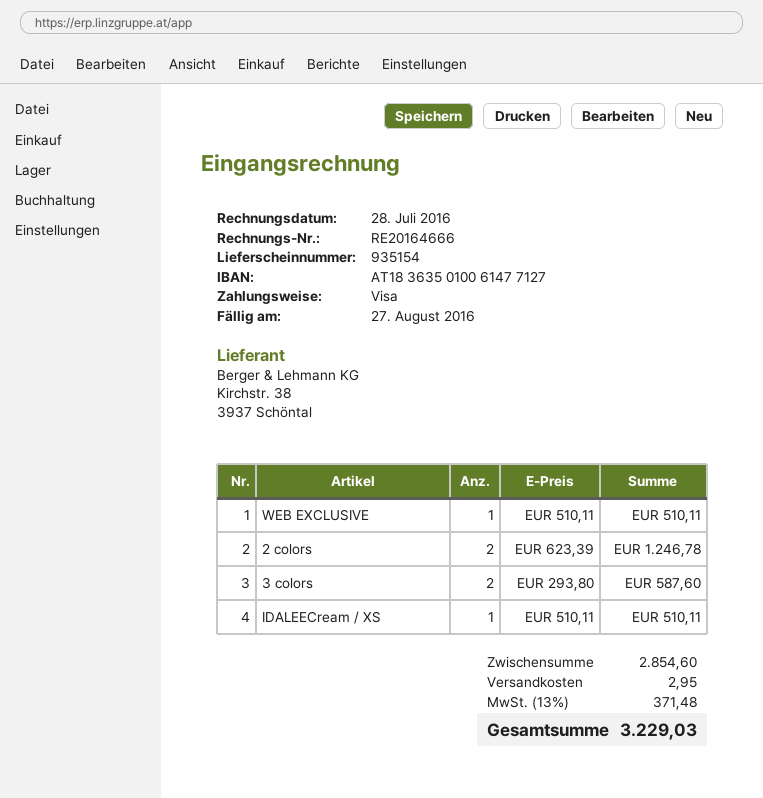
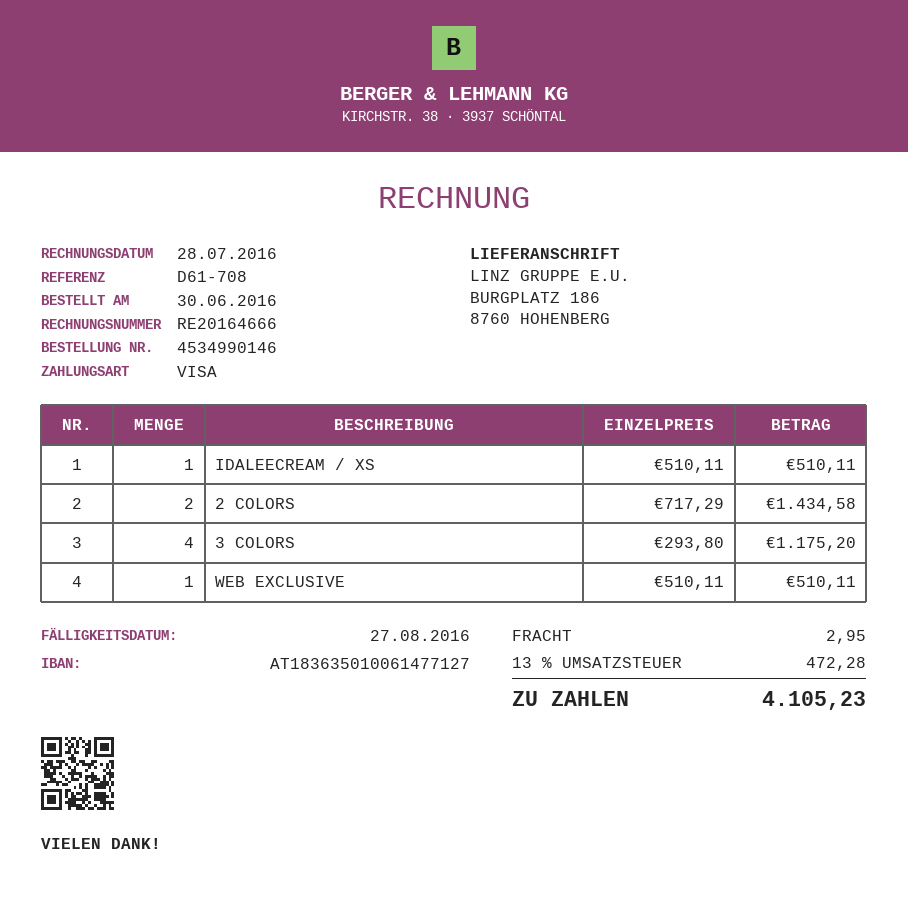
2 colors: 2 x 623.39 = 1246.78 -> 2 x 717.29 = 1434.58
3 colors: 2 x 293.80 = 587.60 -> 4 x 293.80 = 1175.20
tax: 13% = 371.48 -> 13% = 472.28
total: 3229.03 -> 4105.23

